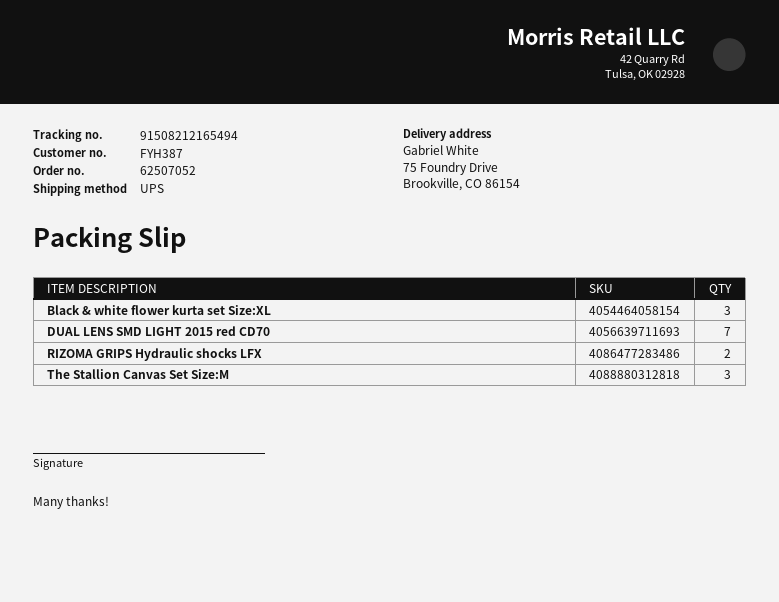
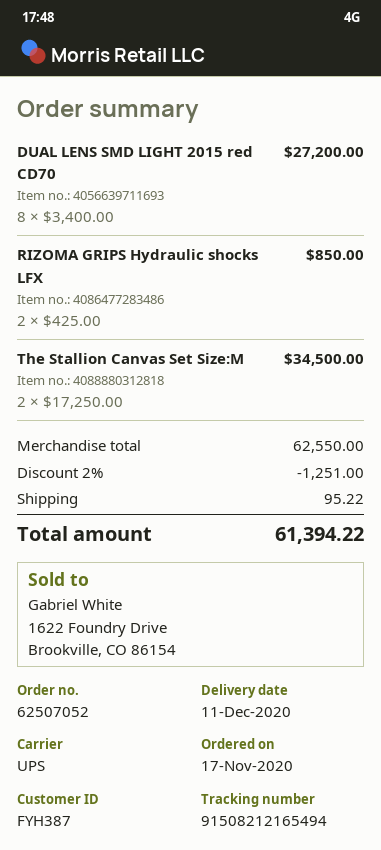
Black & white flower kurta set Size:XL: 3 -> none
DUAL LENS SMD LIGHT 2015 red CD70: 7 -> 8
The Stallion Canvas Set Size:M: 3 -> 2

